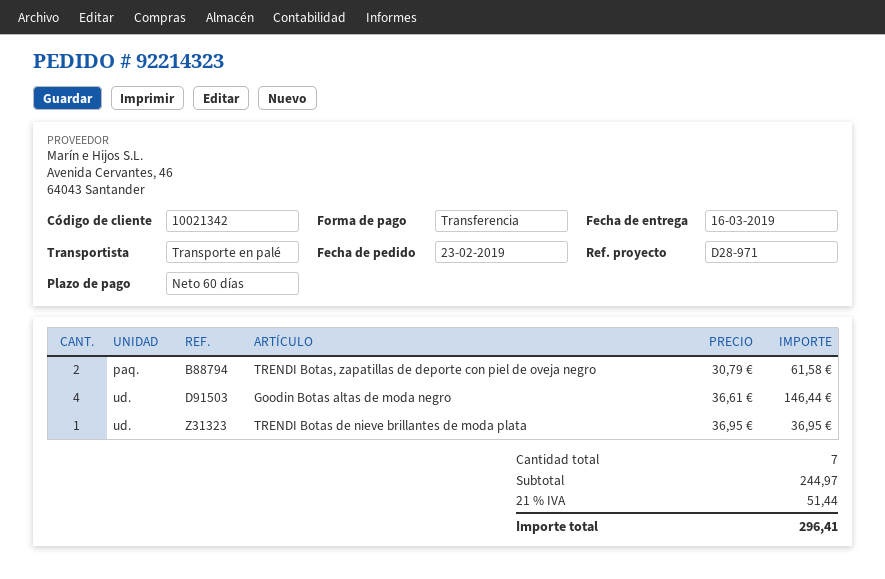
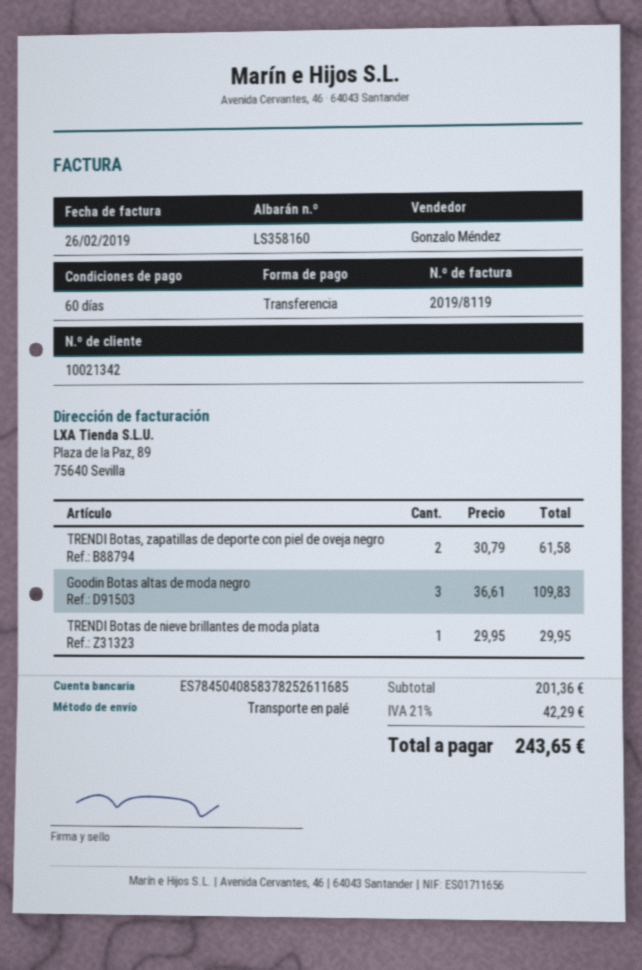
Goodin Botas altas de moda negro: 4 x 36.61 = 146.44 -> 3 x 36.61 = 109.83
TRENDI Botas de nieve brillantes de moda plata: 1 x 36.95 = 36.95 -> 1 x 29.95 = 29.95
subtotal: 244.97 -> 201.36
tax: 21% = 51.44 -> 21% = 42.29
total: 296.41 -> 243.65

